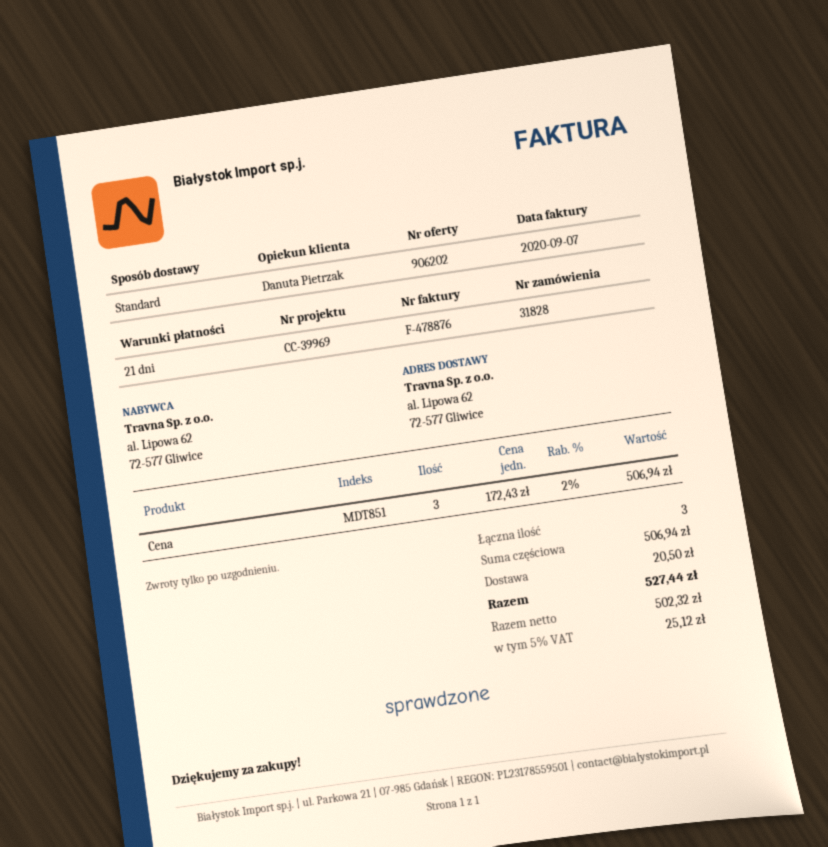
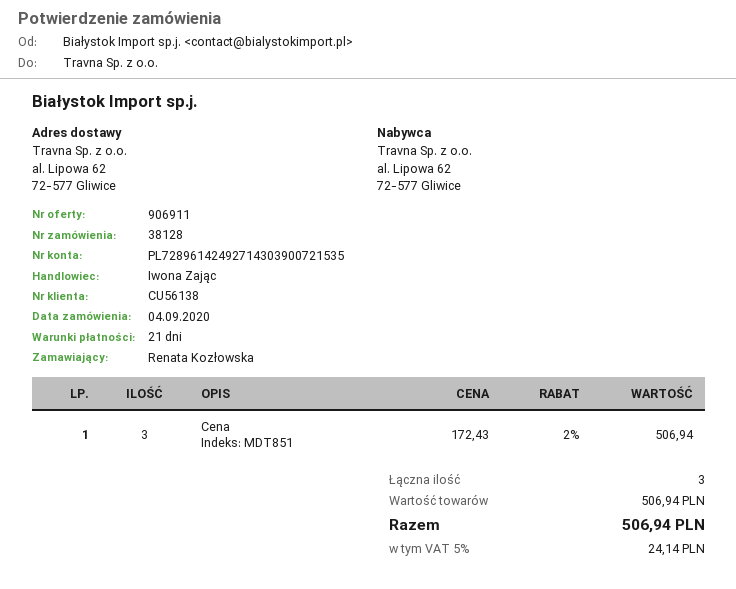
quote number: 906202 -> 906911
order number: 31828 -> 38128
sales rep: Danuta Pietrzak -> Iwona Zając
shipping: 20.50 -> none
tax: 5% = 25.12 -> 5% = 24.14
total: 527.44 -> 506.94

